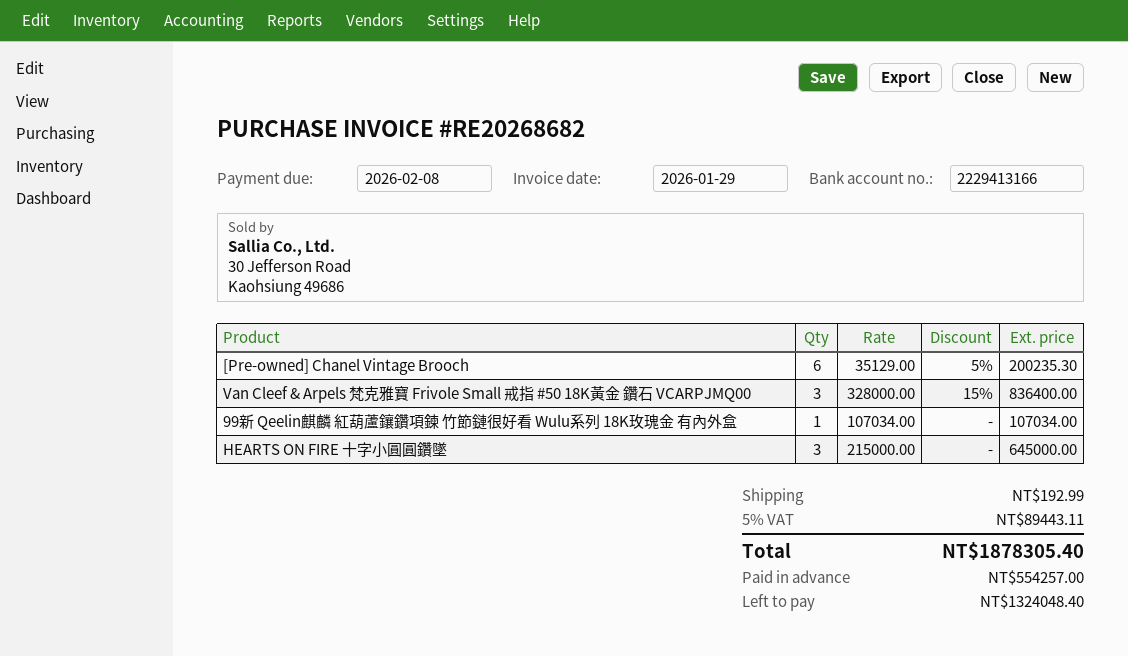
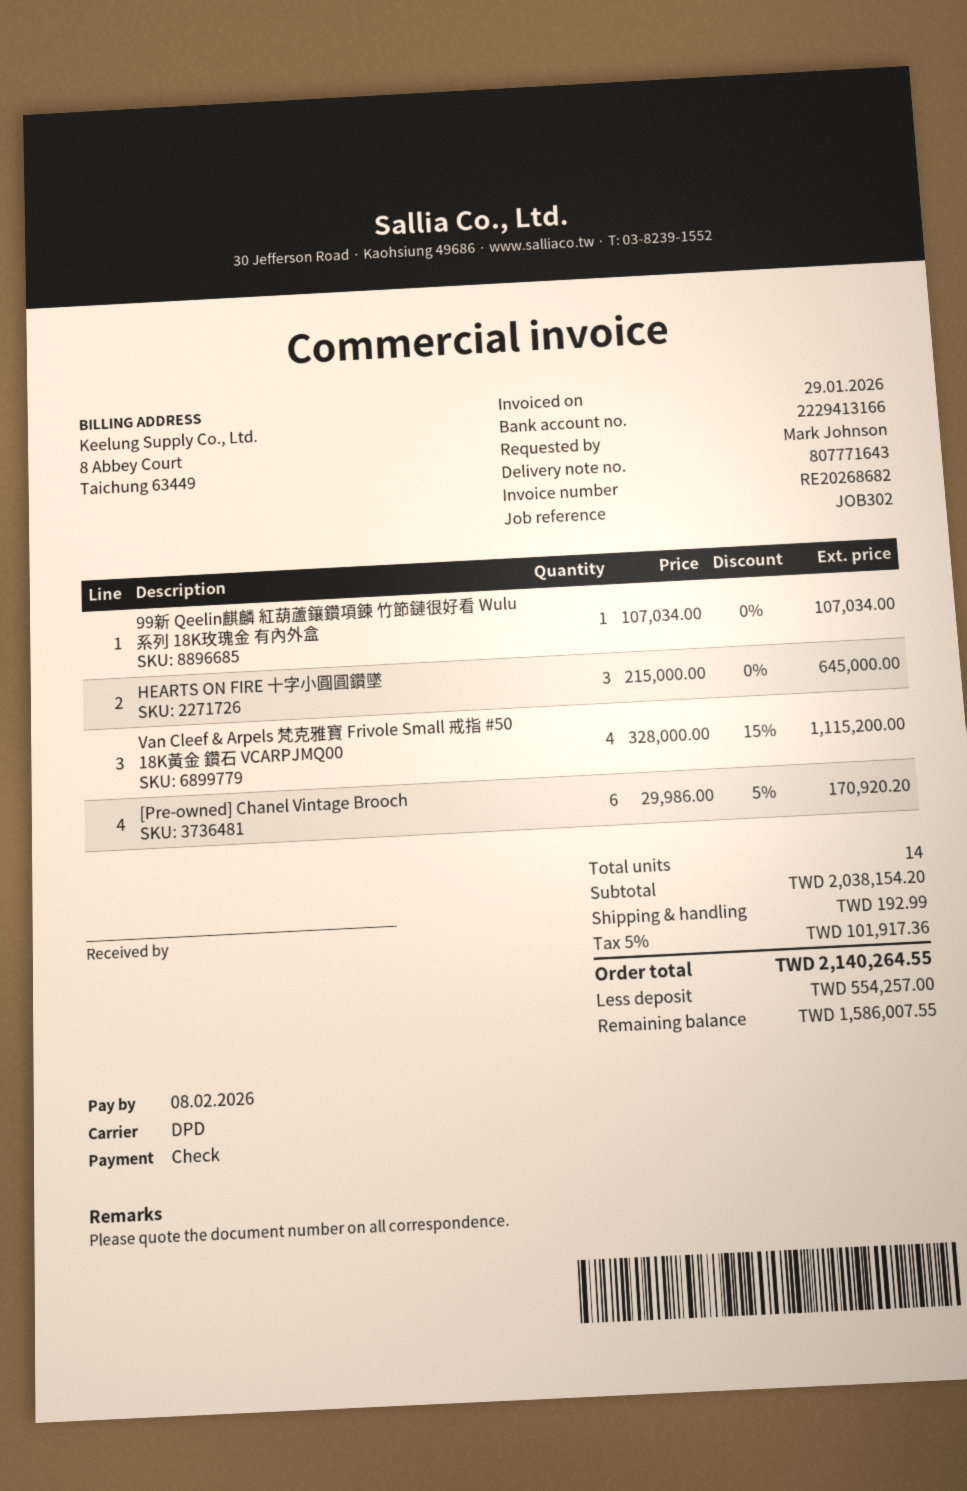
[Pre-owned] Chanel Vintage Brooch: 6 x 35129.00 - 5% = 200235.30 -> 6 x 29986.00 - 5% = 170920.20
Van Cleef & Arpels 梵克雅寶 Frivole Small 戒指 #50 18K黃金 鑽石 VCARPJMQ00: 3 x 328000.00 - 15% = 836400.00 -> 4 x 328000.00 - 15% = 1115200.00
tax: 5% = 89443.11 -> 5% = 101917.36
total: 1878305.40 -> 2140264.55
balance: 1324048.40 -> 1586007.55

